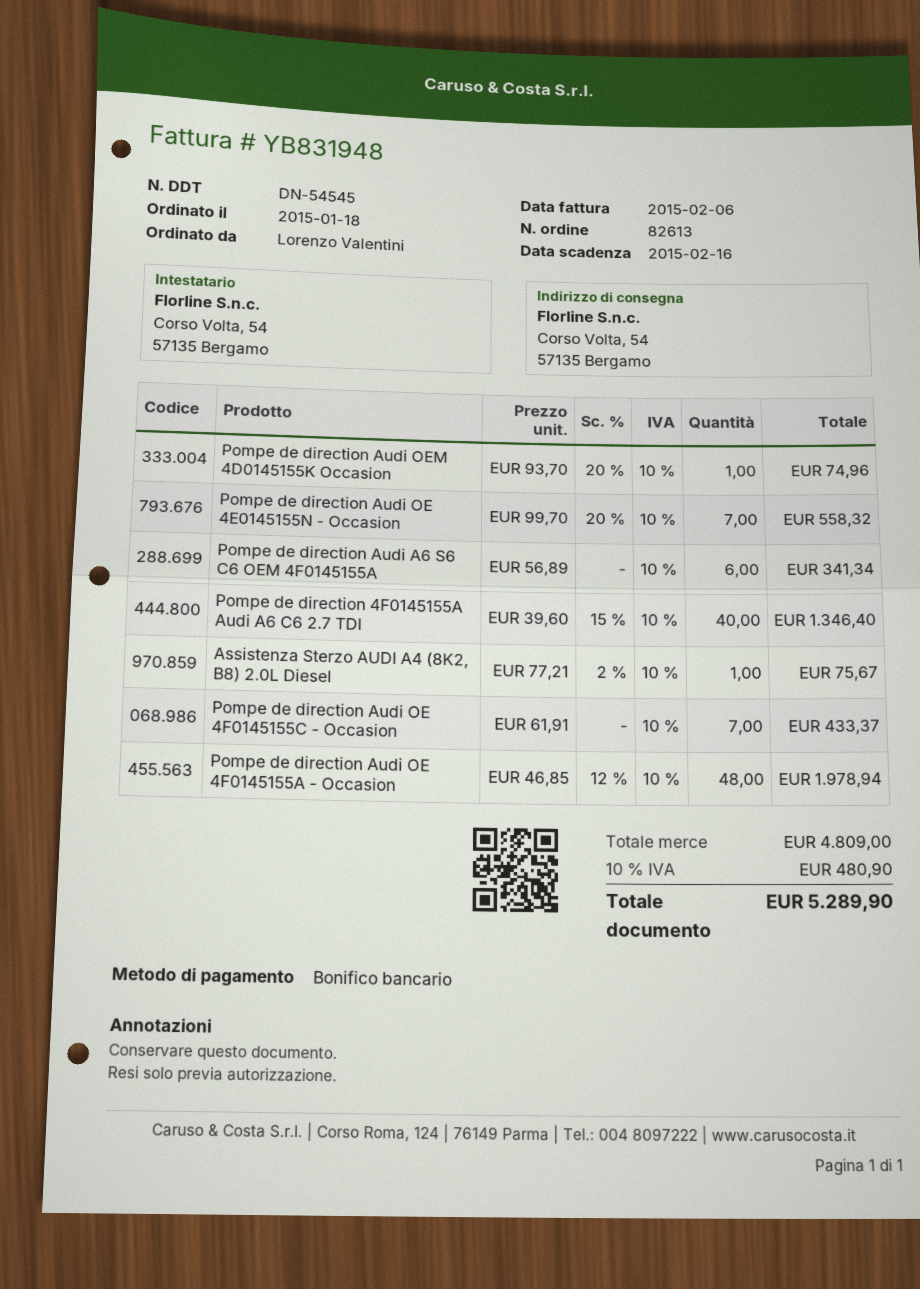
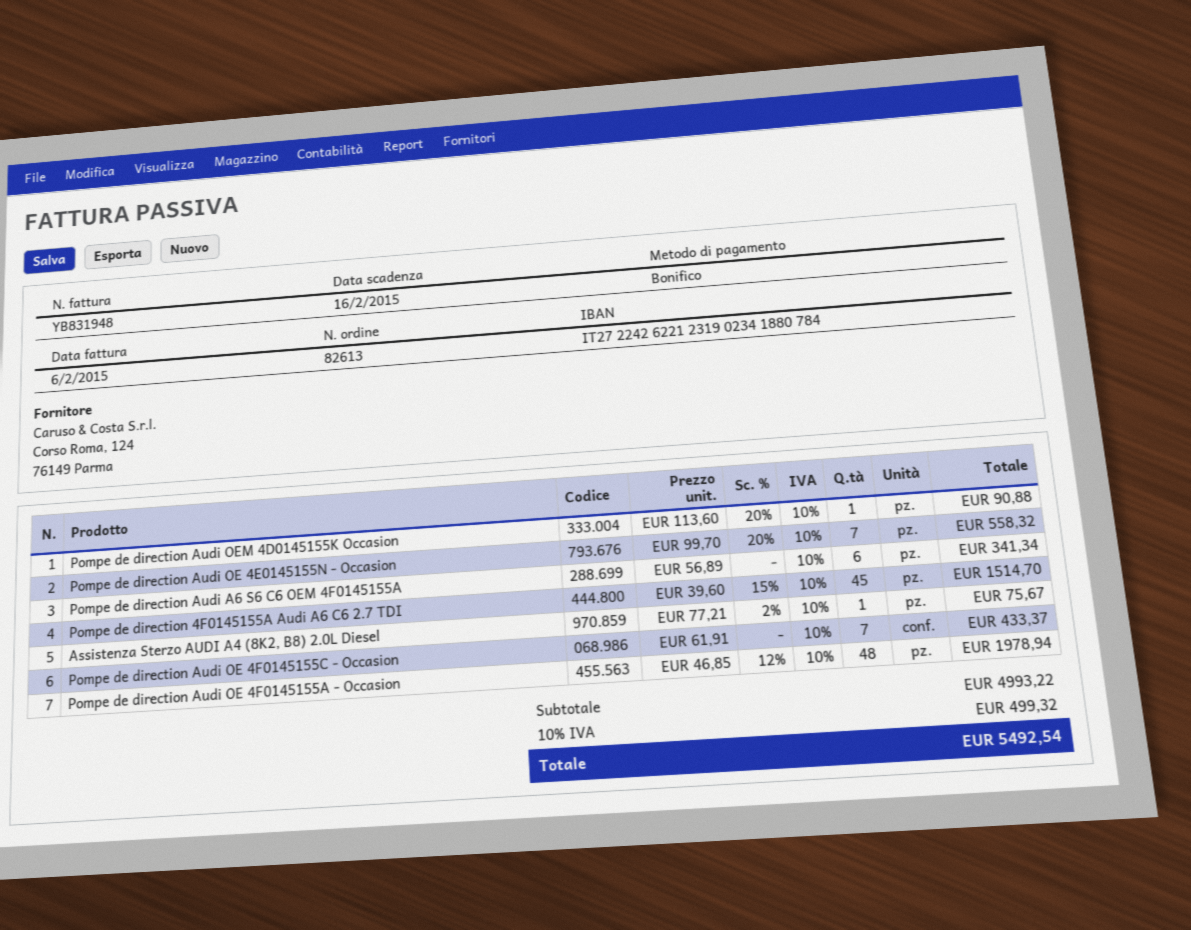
Pompe de direction Audi OEM 4D0145155K Occasion: 1 x 93.70 - 20% = 74.96 -> 1 x 113.60 - 20% = 90.88
Pompe de direction 4F0145155A Audi A6 C6 2.7 TDI: 40 x 39.60 - 15% = 1346.40 -> 45 x 39.60 - 15% = 1514.70
subtotal: 4809.00 -> 4993.22
tax: 10% = 480.90 -> 10% = 499.32
total: 5289.90 -> 5492.54

